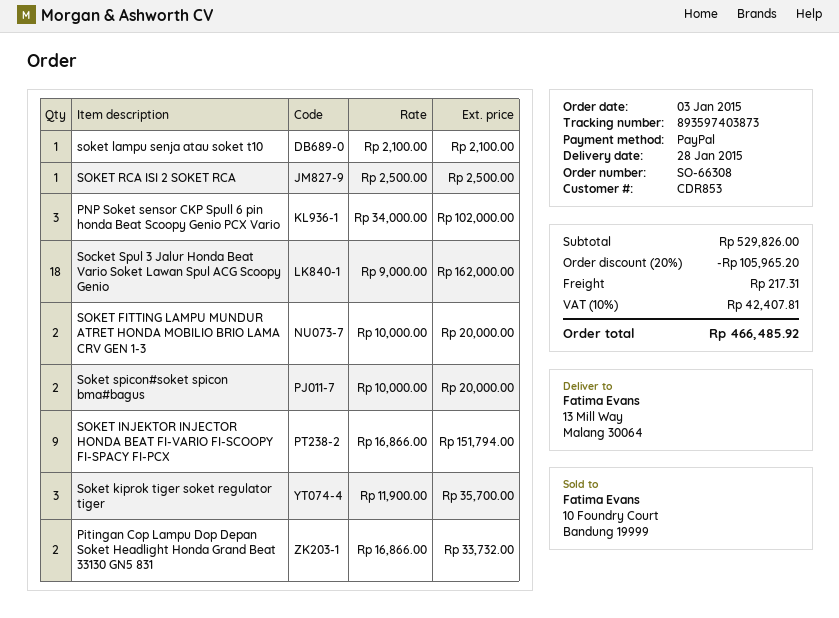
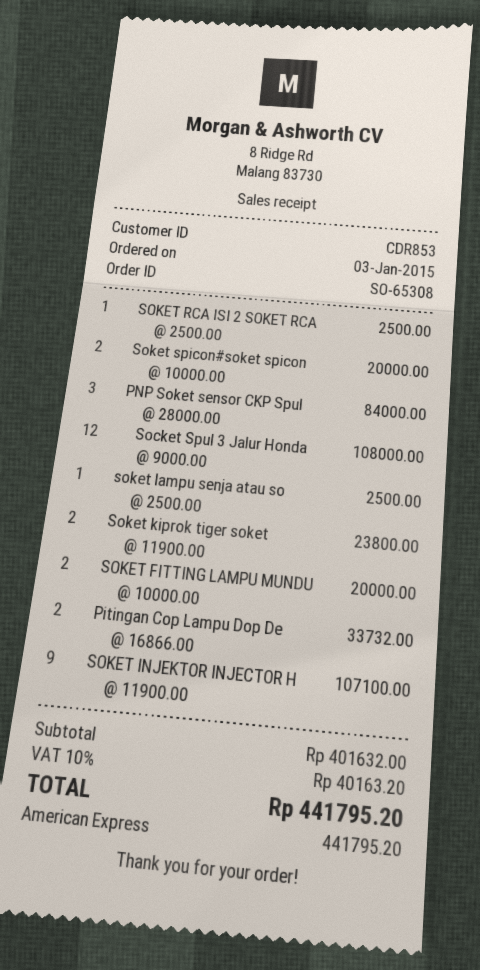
order number: SO-66308 -> SO-65308
payment method: PayPal -> American Express
soket lampu senja atau soket t10: 1 x 2100.00 = 2100.00 -> 1 x 2500.00 = 2500.00
PNP Soket sensor CKP Spull 6 pin honda Beat Scoopy Genio PCX Vario: 3 x 34000.00 = 102000.00 -> 3 x 28000.00 = 84000.00
Socket Spul 3 Jalur Honda Beat Vario Soket Lawan Spul ACG Scoopy Genio: 18 x 9000.00 = 162000.00 -> 12 x 9000.00 = 108000.00
SOKET INJEKTOR INJECTOR HONDA BEAT FI-VARIO FI-SCOOPY FI-SPACY FI-PCX: 9 x 16866.00 = 151794.00 -> 9 x 11900.00 = 107100.00
Soket kiprok tiger soket regulator tiger: 3 x 11900.00 = 35700.00 -> 2 x 11900.00 = 23800.00
subtotal: 529826.00 -> 401632.00
discount: 20% = 105965.20 -> none
shipping: 217.31 -> none
tax: 10% = 42407.81 -> 10% = 40163.20
total: 466485.92 -> 441795.20

